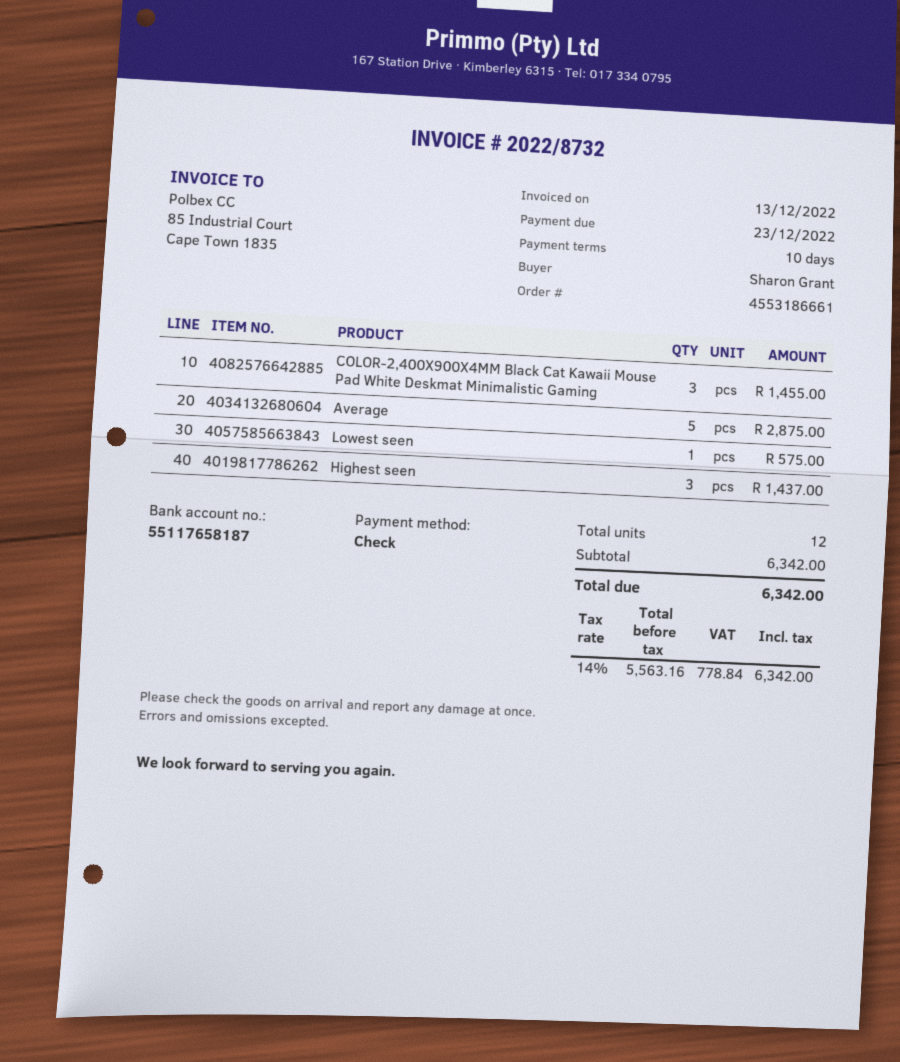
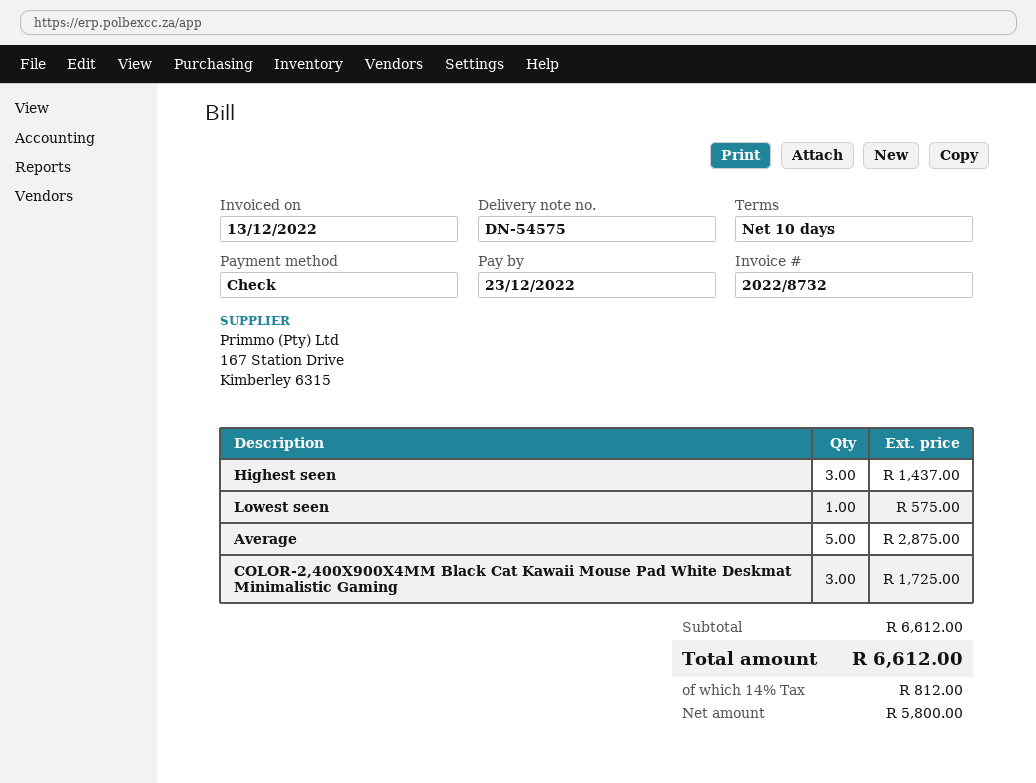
COLOR-2,400X900X4MM Black Cat Kawaii Mouse Pad White Deskmat Minimalistic Gaming: 3 for 1455.00 -> 3 for 1725.00
subtotal: 6342.00 -> 6612.00
net: 5563.16 -> 5800.00
tax: 14% = 778.84 -> 14% = 812.00
total: 6342.00 -> 6612.00

